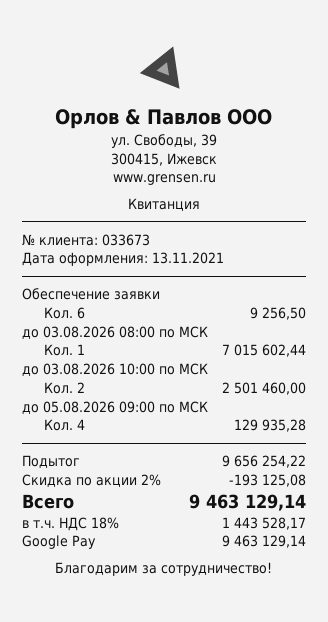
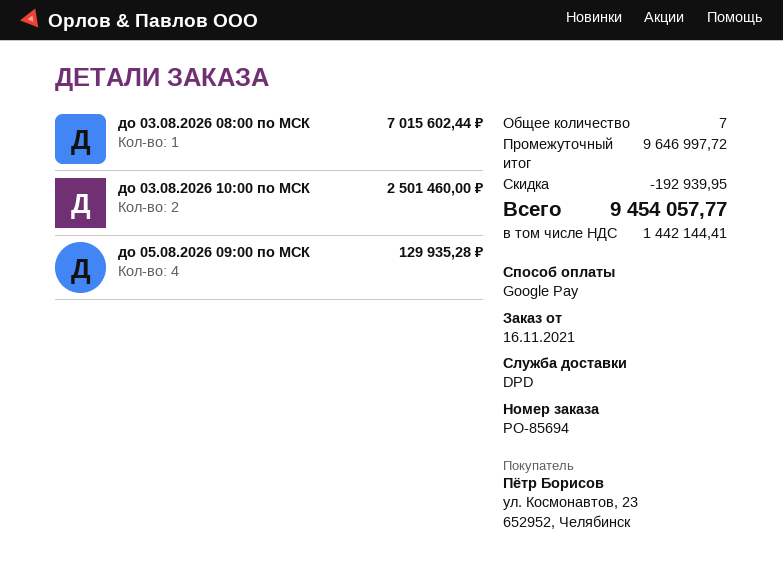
order date: 2021-11-13 -> 2021-11-16
Обеспечение заявки: 6 for 9256.50 -> none
subtotal: 9656254.22 -> 9646997.72
discount: 193125.08 -> 192939.95
tax: 1443528.17 -> 1442144.41
total: 9463129.14 -> 9454057.77

